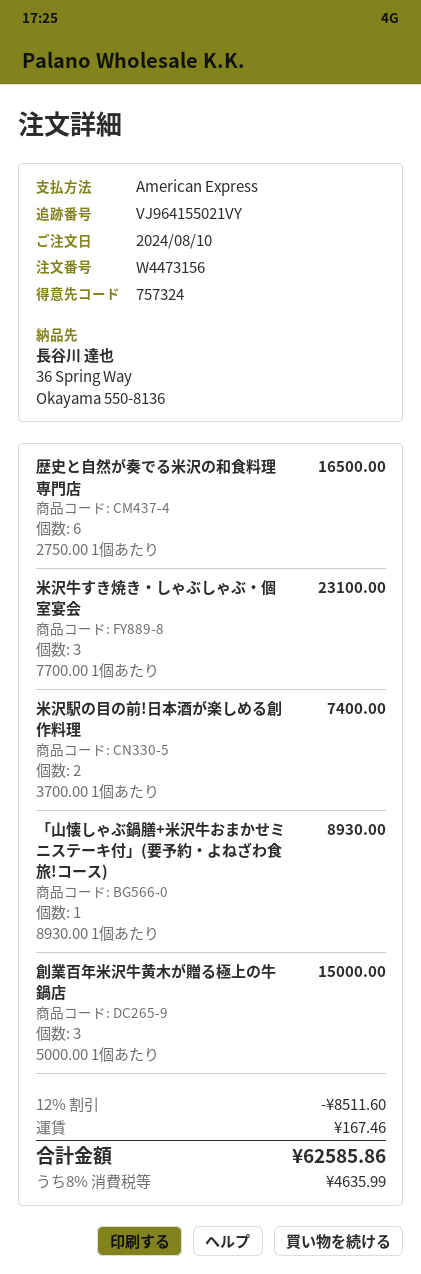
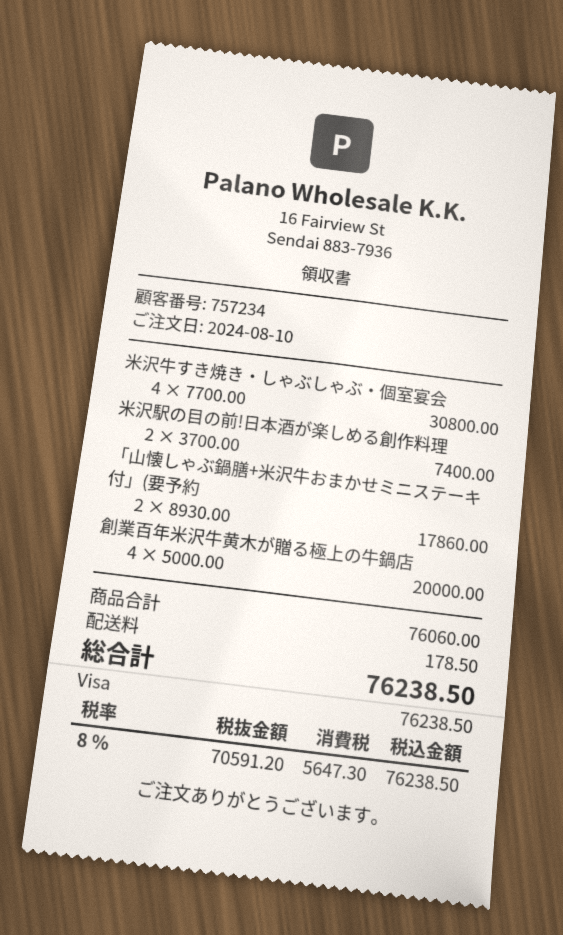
customer number: 757324 -> 757234
payment method: American Express -> Visa
歴史と自然が奏でる米沢の和食料理専門店: 6 x 2750.00 = 16500.00 -> none
米沢牛すき焼き・しゃぶしゃぶ・個室宴会: 3 x 7700.00 = 23100.00 -> 4 x 7700.00 = 30800.00
「山懐しゃぶ鍋膳+米沢牛おまかせミニステーキ付」(要予約・よねざわ食旅!コース): 1 x 8930.00 = 8930.00 -> 2 x 8930.00 = 17860.00
創業百年米沢牛黄木が贈る極上の牛鍋店: 3 x 5000.00 = 15000.00 -> 4 x 5000.00 = 20000.00
discount: 12% = 8511.60 -> none
shipping: 167.46 -> 178.50
tax: 8% = 4635.99 -> 8% = 5647.30
total: 62585.86 -> 76238.50

